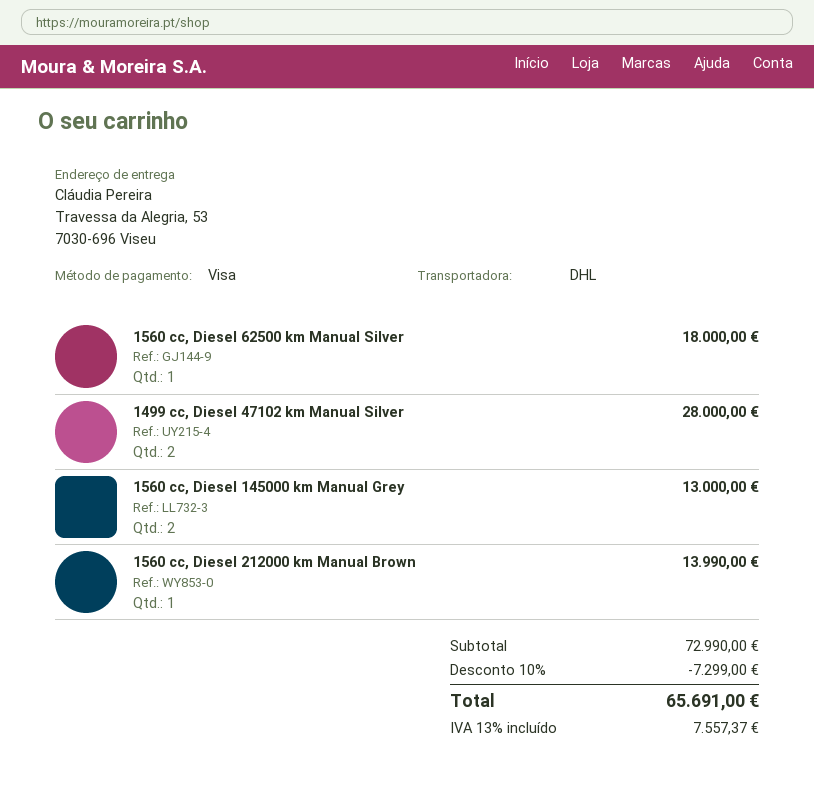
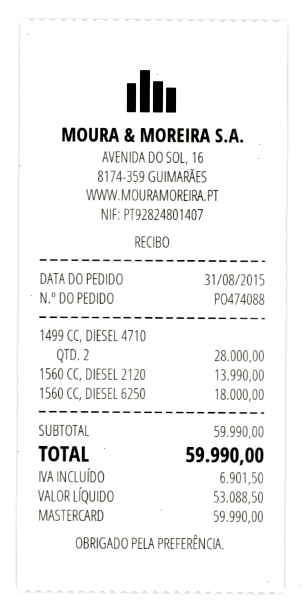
payment method: Visa -> Mastercard
1560 cc, Diesel 145000 km Manual Grey: 2 for 13000.00 -> none
subtotal: 72990.00 -> 59990.00
discount: 10% = 7299.00 -> none
tax: 7557.37 -> 6901.50
total: 65691.00 -> 59990.00

